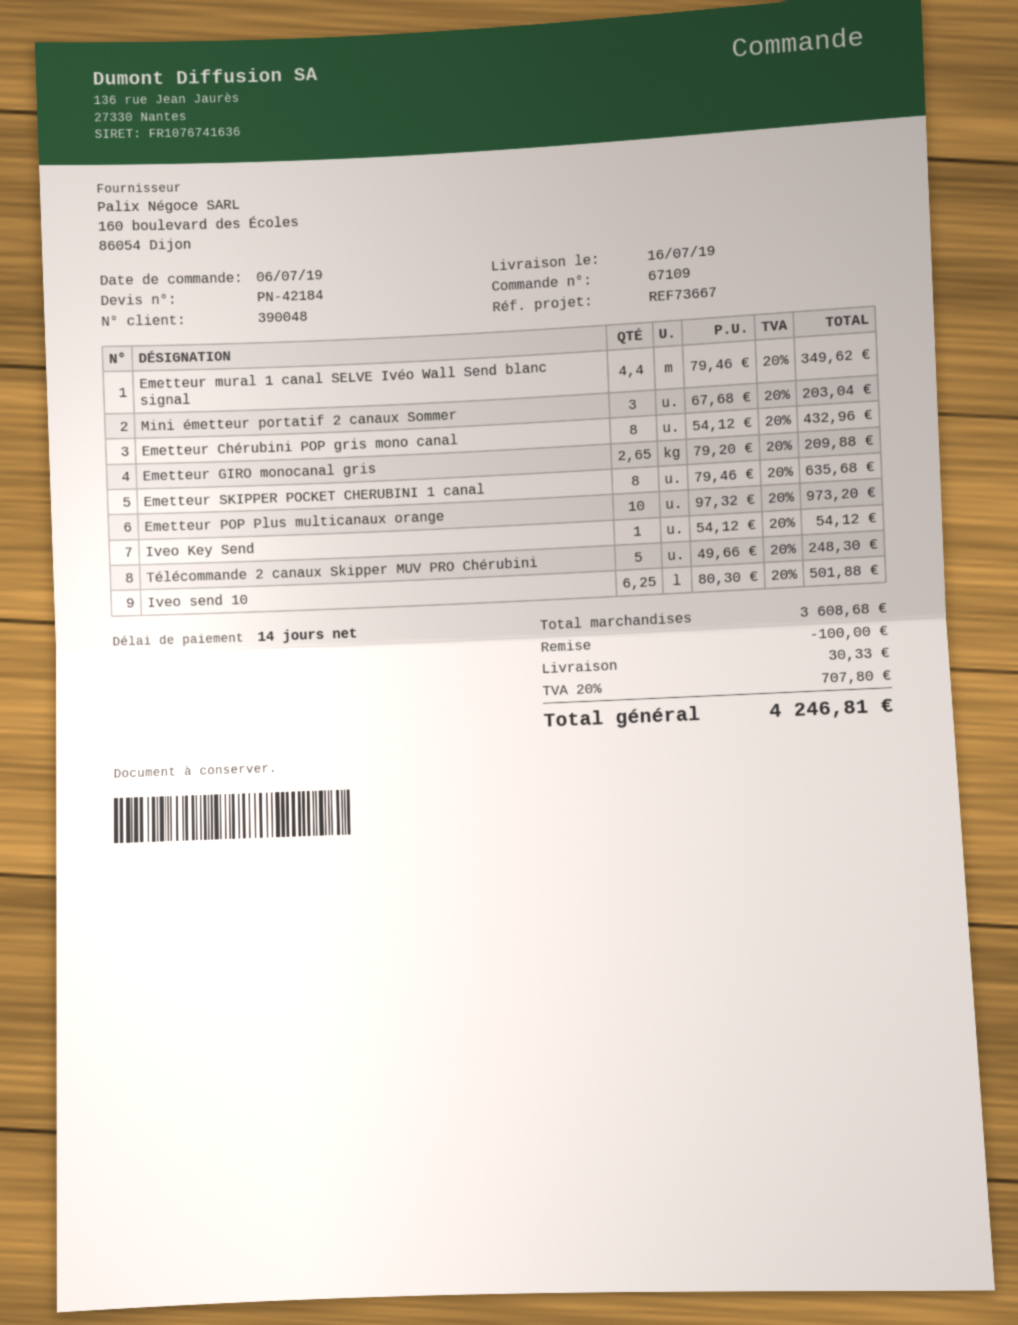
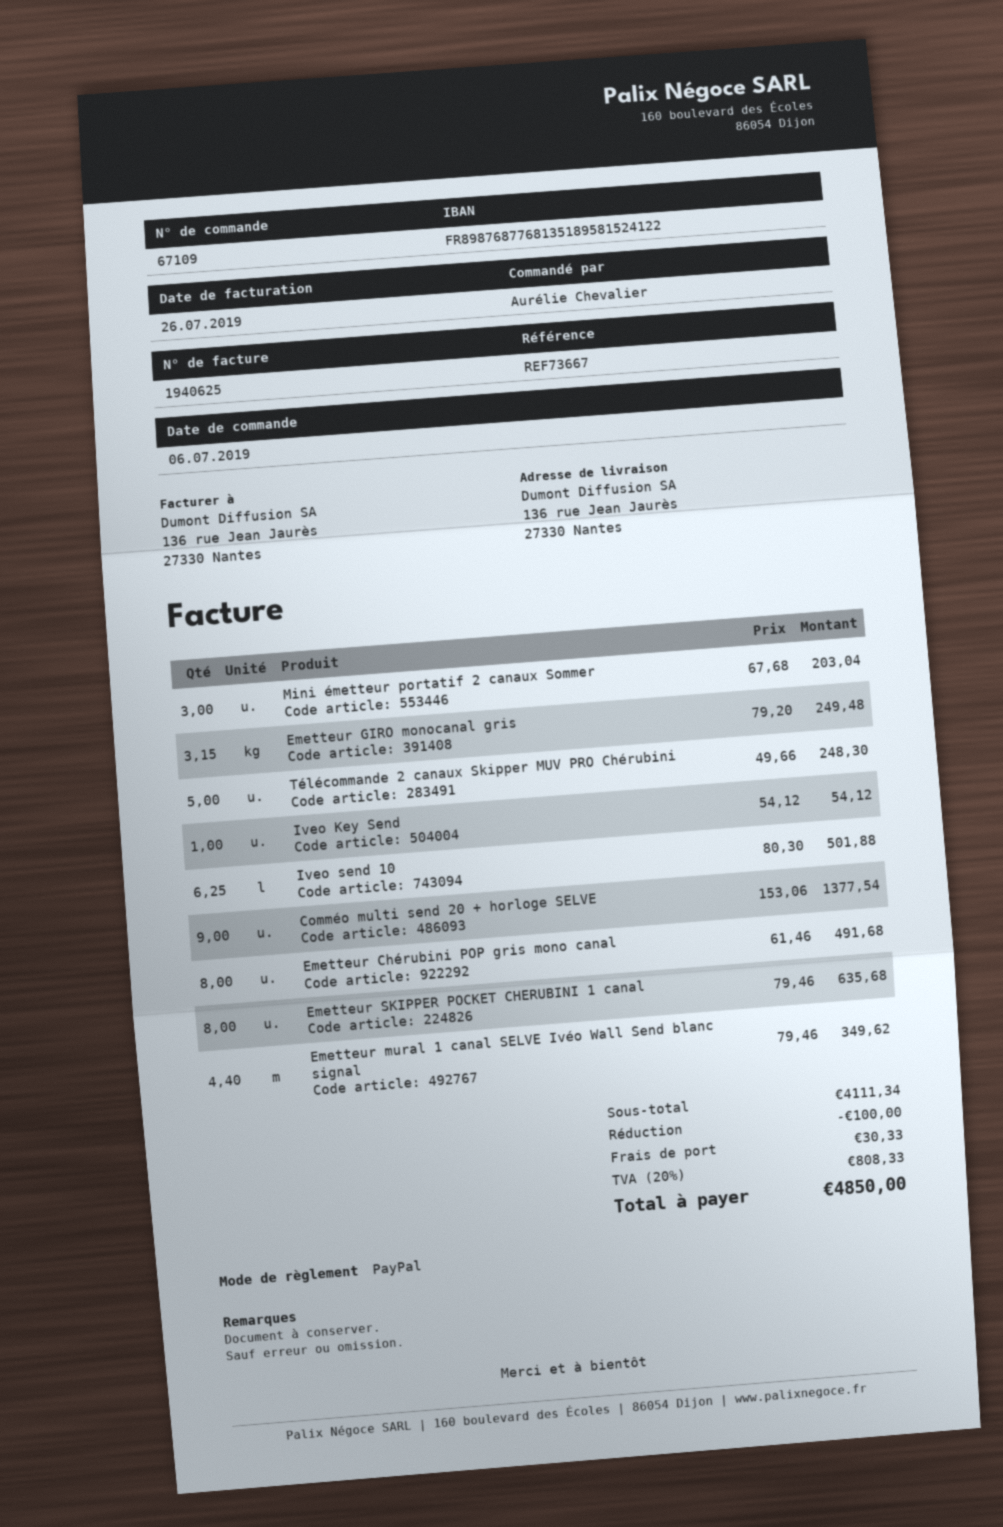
Emetteur Chérubini POP gris mono canal: 8 x 54.12 = 432.96 -> 8 x 61.46 = 491.68
Emetteur GIRO monocanal gris: 2.65 x 79.20 = 209.88 -> 3.15 x 79.20 = 249.48
Emetteur POP Plus multicanaux orange: 10 x 97.32 = 973.20 -> none
Comméo multi send 20 + horloge SELVE: none -> 9 x 153.06 = 1377.54
subtotal: 3608.68 -> 4111.34
tax: 20% = 707.80 -> 20% = 808.33
total: 4246.81 -> 4850.00

